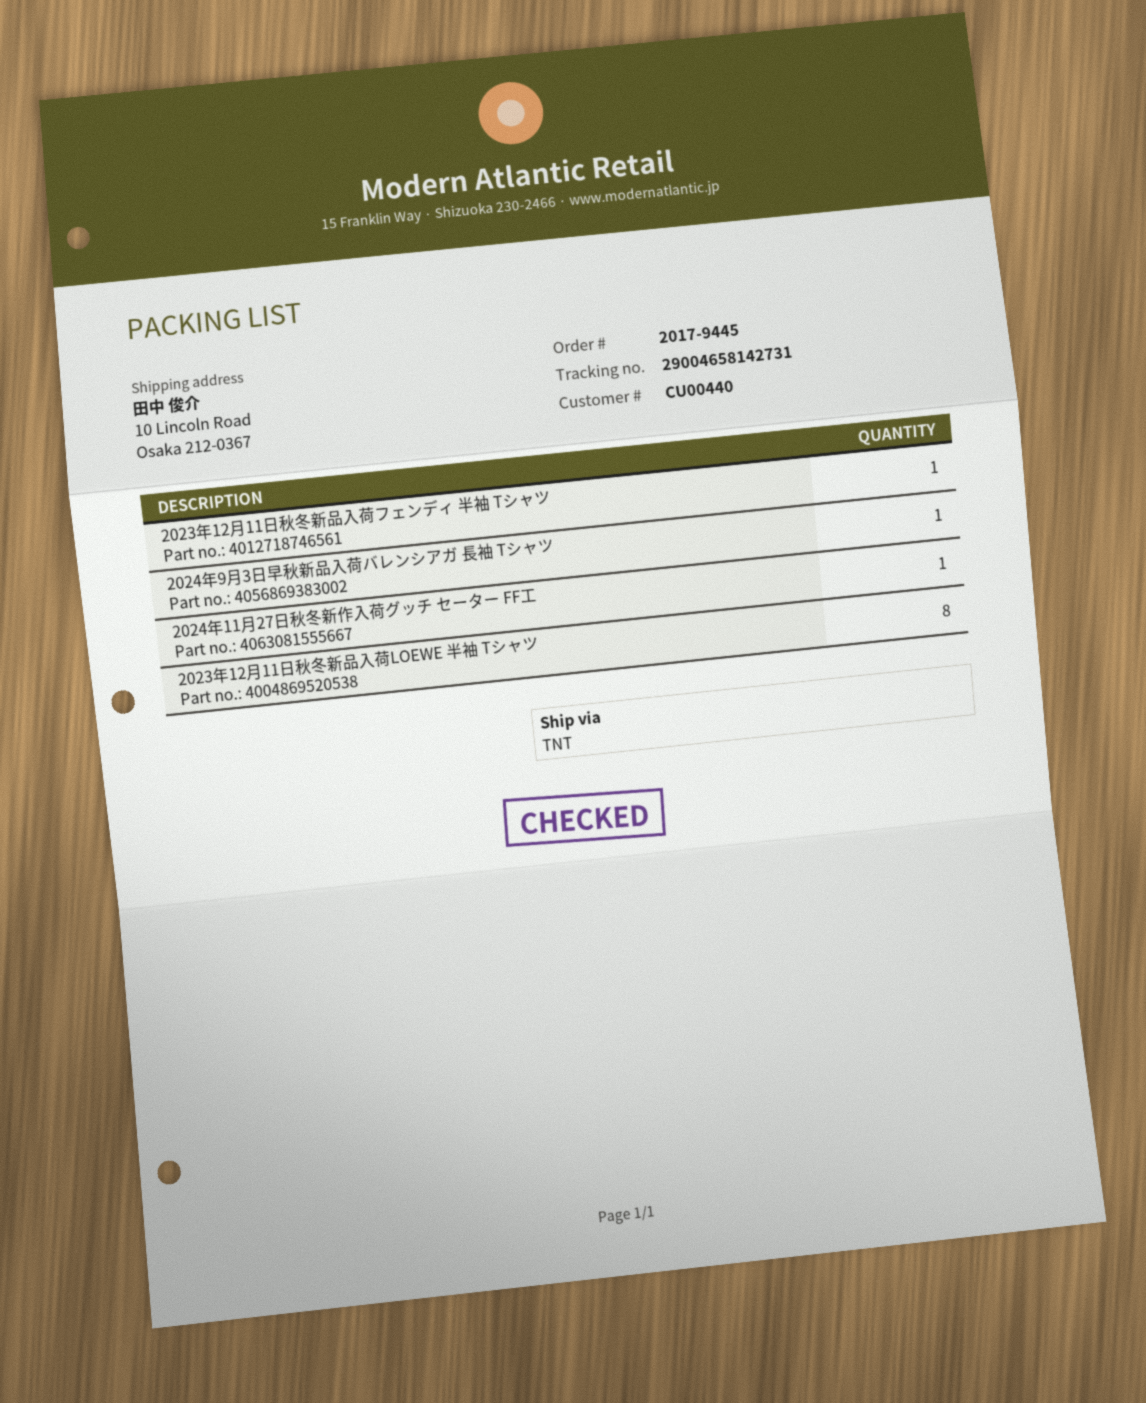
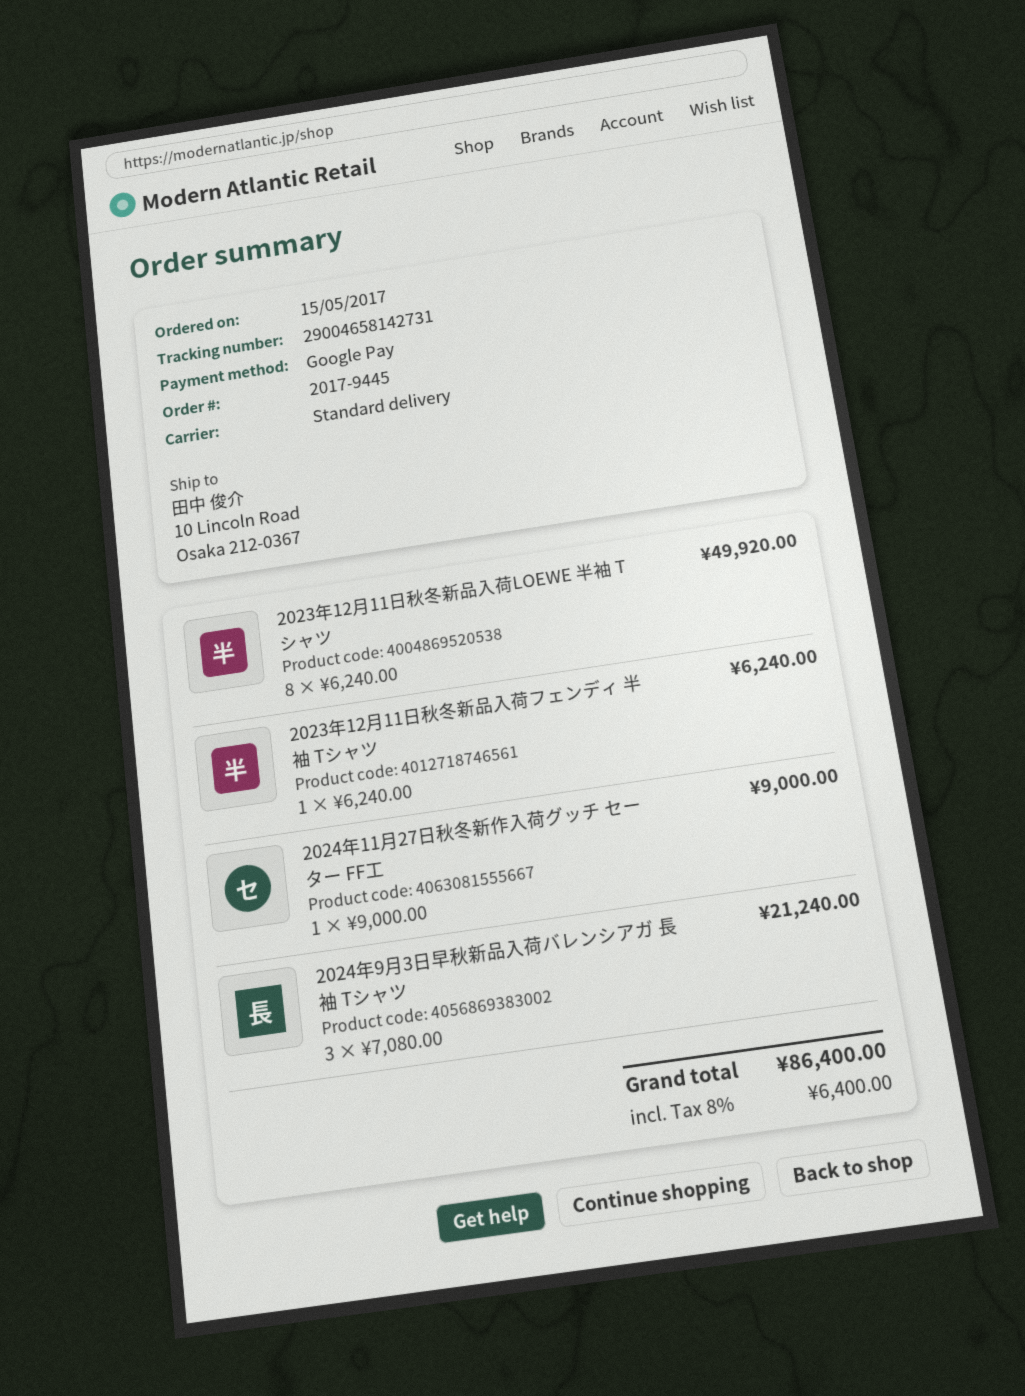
shipping method: TNT -> standard
2024年9月3日早秋新品入荷バレンシアガ 長袖 Tシャツ: 1 -> 3

